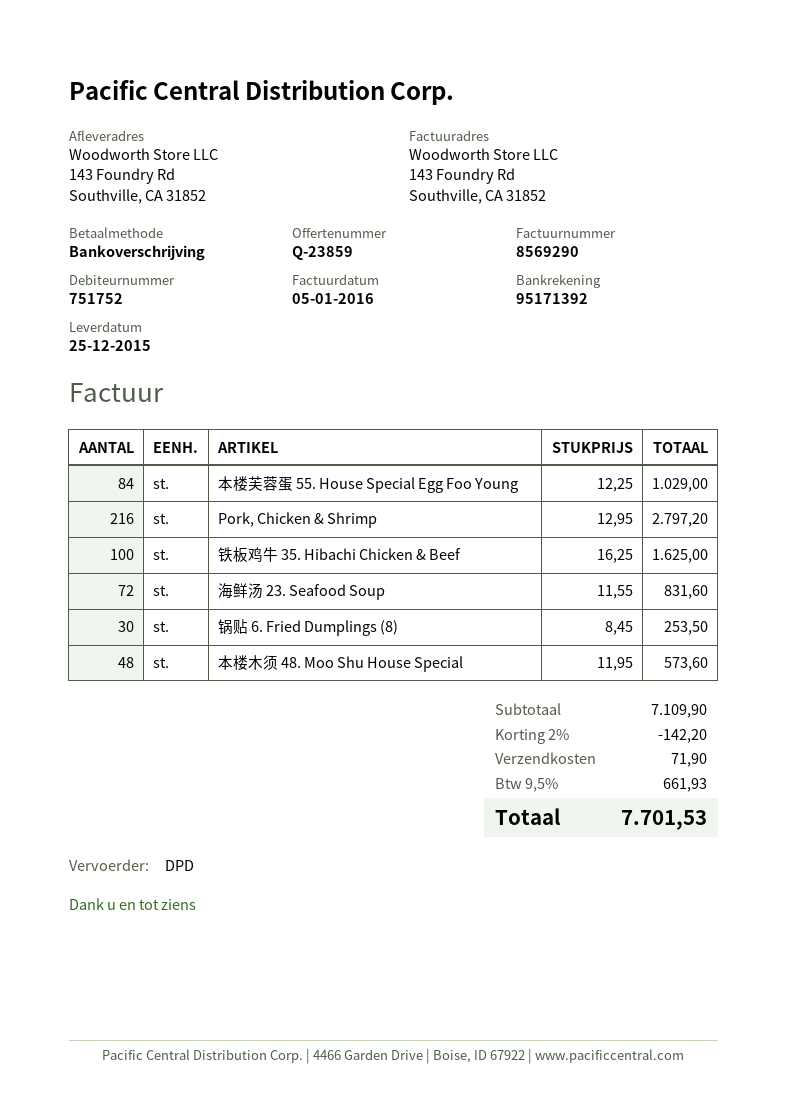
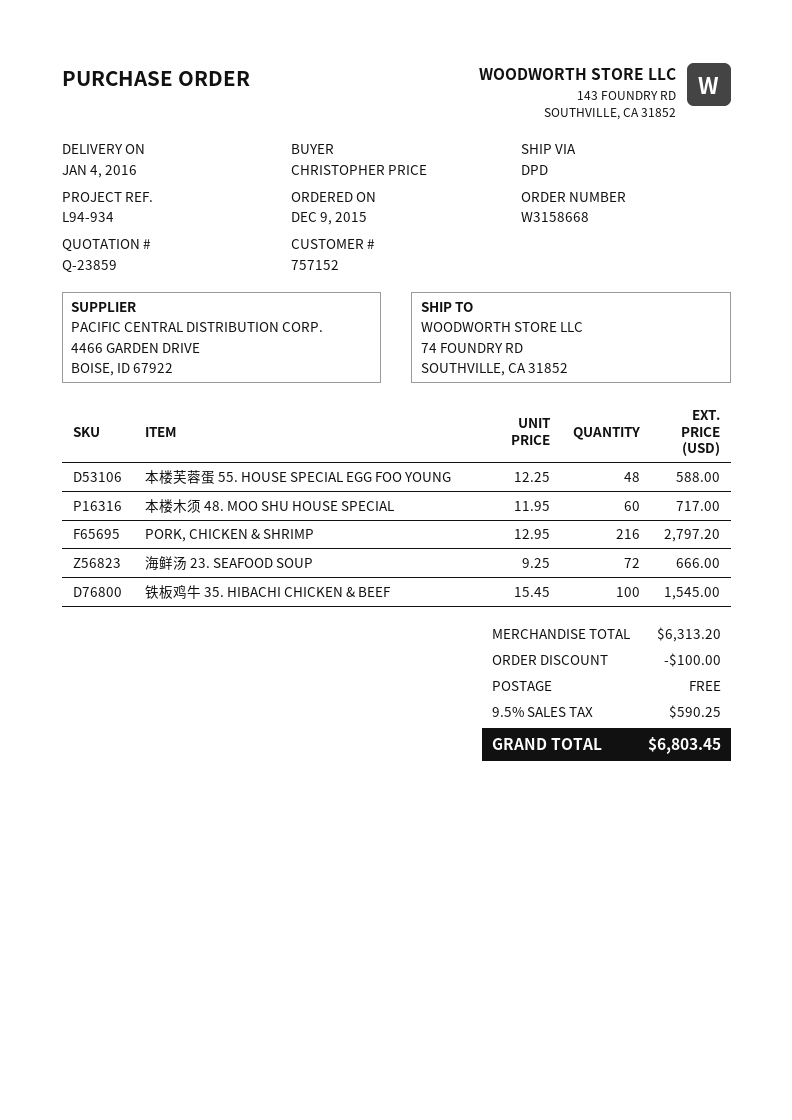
delivery date: 2015-12-25 -> 2016-01-04
customer number: 751752 -> 757152
ship to: 143 Foundry Rd, Southville, CA 31852 -> 74 FOUNDRY RD, SOUTHVILLE, CA 31852
本楼芙蓉蛋 55. House Special Egg Foo Young: 84 x 12.25 = 1029.00 -> 48 x 12.25 = 588.00
铁板鸡牛 35. Hibachi Chicken & Beef: 100 x 16.25 = 1625.00 -> 100 x 15.45 = 1545.00
海鲜汤 23. Seafood Soup: 72 x 11.55 = 831.60 -> 72 x 9.25 = 666.00
锅贴 6. Fried Dumplings (8): 30 x 8.45 = 253.50 -> none
本楼木须 48. Moo Shu House Special: 48 x 11.95 = 573.60 -> 60 x 11.95 = 717.00
subtotal: 7109.90 -> 6313.20
discount: 142.20 -> 100.00
shipping: 71.90 -> 0.00
tax: 9.5% = 661.93 -> 9.5% = 590.25
total: 7701.53 -> 6803.45

